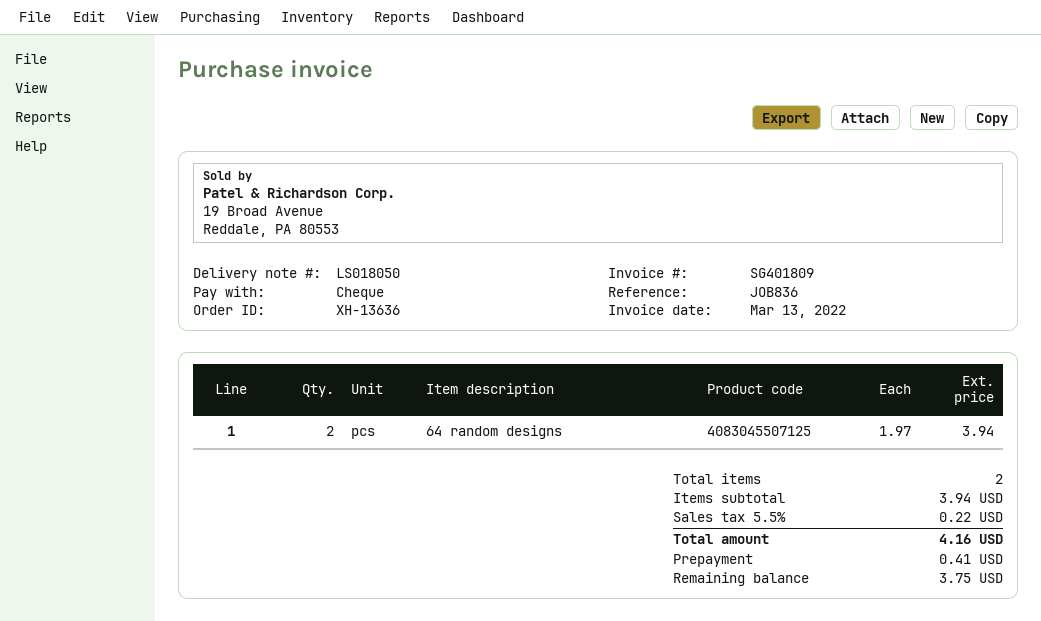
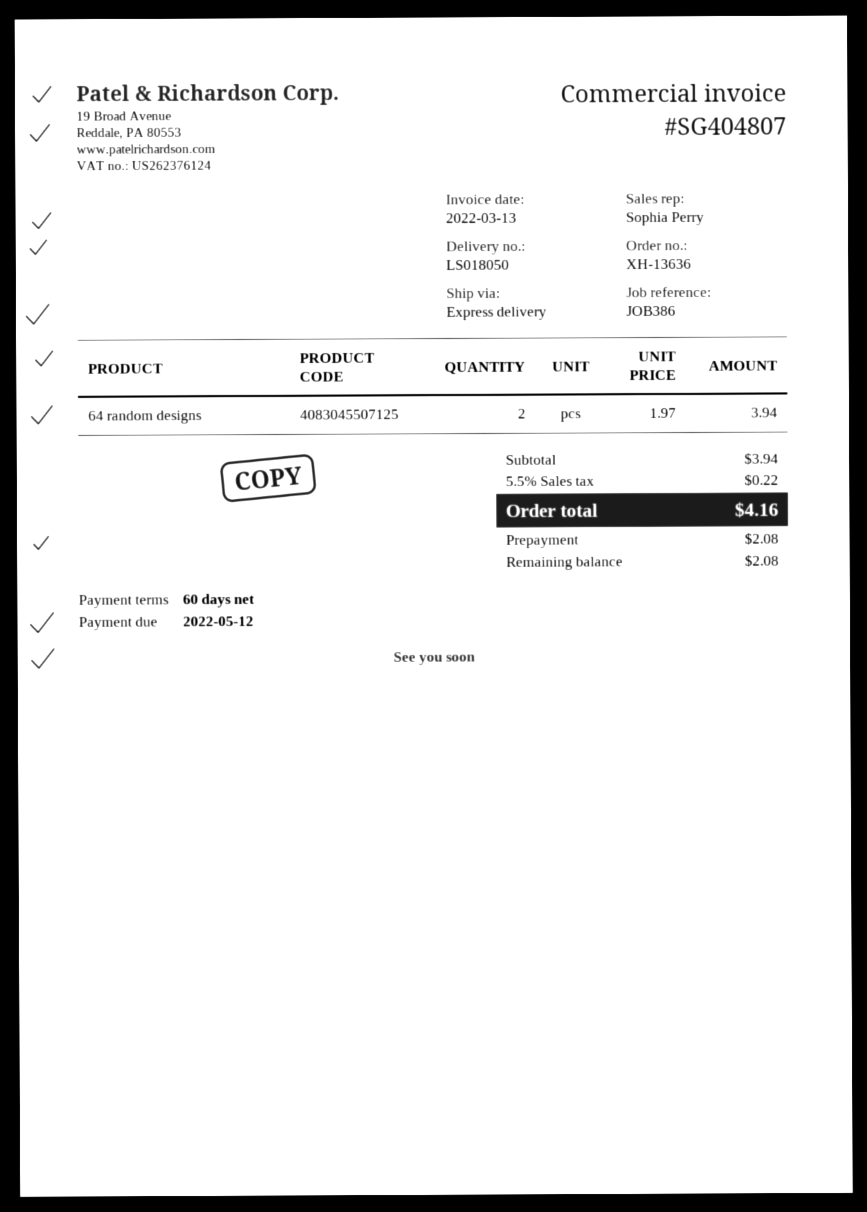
invoice number: SG401809 -> SG404807
reference: JOB836 -> JOB386
deposit: 0.41 -> 2.08
balance: 3.75 -> 2.08

